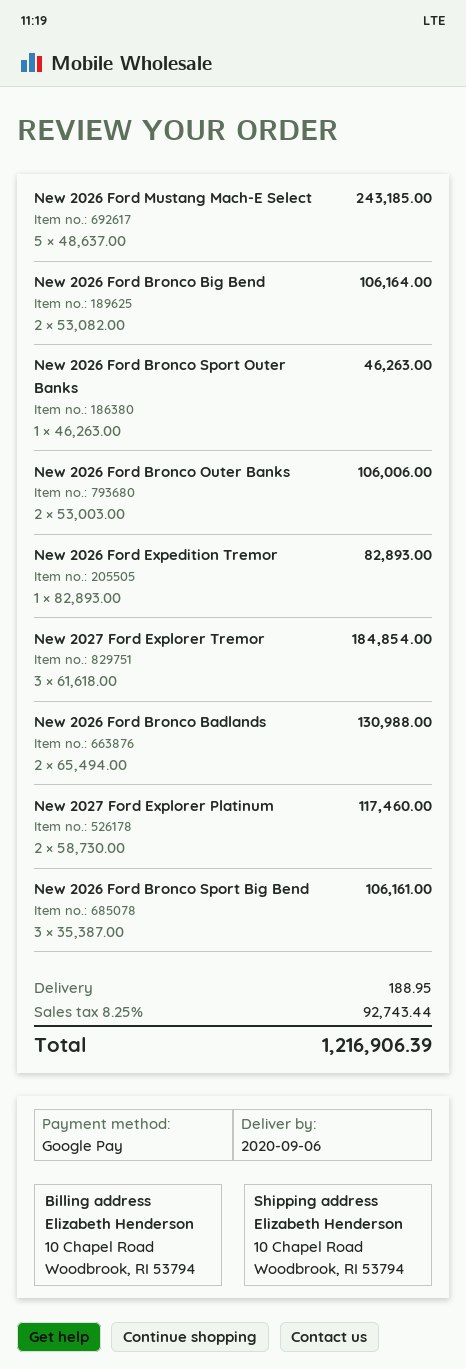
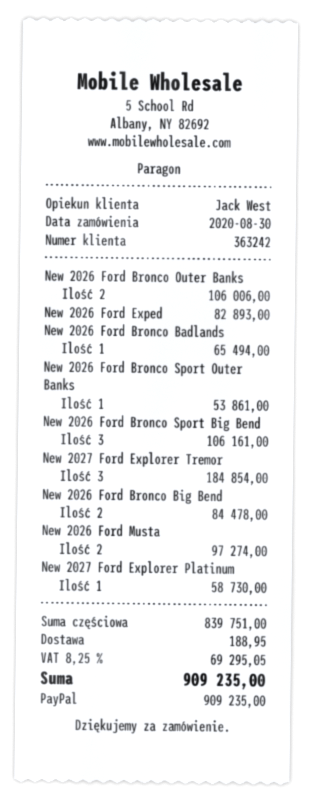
payment method: Google Pay -> PayPal
New 2026 Ford Mustang Mach-E Select: 5 for 243185.00 -> 2 for 97274.00
New 2026 Ford Bronco Big Bend: 2 for 106164.00 -> 2 for 84478.00
New 2026 Ford Bronco Sport Outer Banks: 1 for 46263.00 -> 1 for 53861.00
New 2026 Ford Bronco Badlands: 2 for 130988.00 -> 1 for 65494.00
New 2027 Ford Explorer Platinum: 2 for 117460.00 -> 1 for 58730.00
tax: 8.25% = 92743.44 -> 8.25% = 69295.05
total: 1216906.39 -> 909235.00

